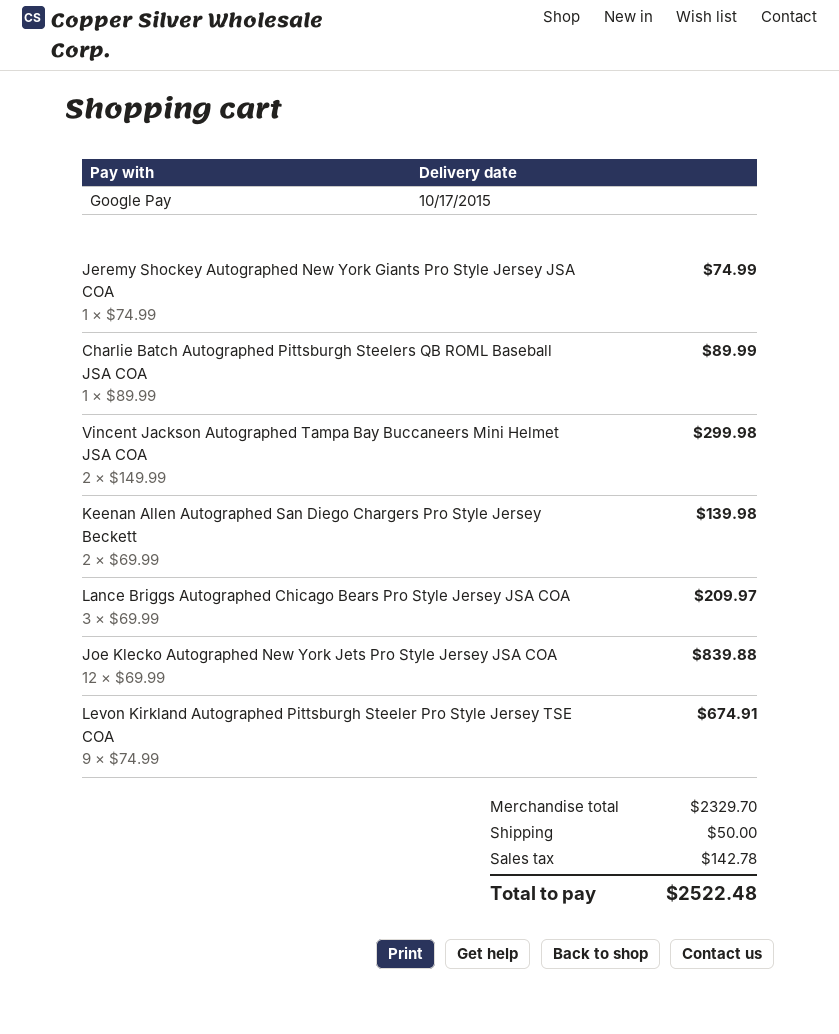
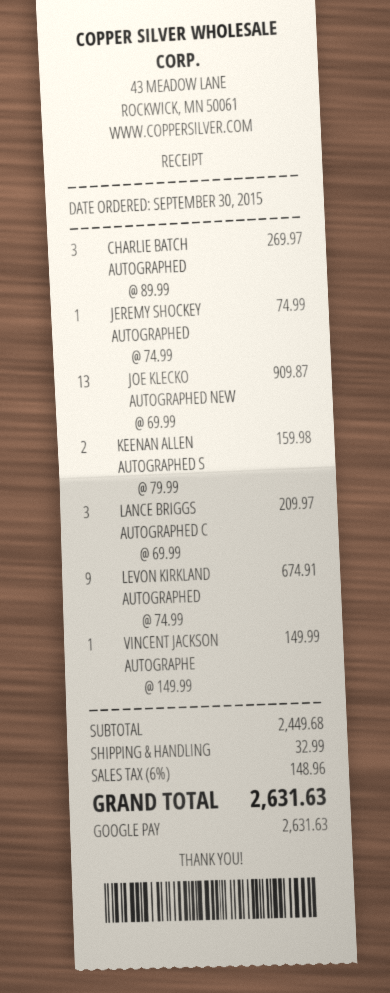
Charlie Batch Autographed Pittsburgh Steelers QB ROML Baseball JSA COA: 1 x 89.99 = 89.99 -> 3 x 89.99 = 269.97
Vincent Jackson Autographed Tampa Bay Buccaneers Mini Helmet JSA COA: 2 x 149.99 = 299.98 -> 1 x 149.99 = 149.99
Keenan Allen Autographed San Diego Chargers Pro Style Jersey Beckett: 2 x 69.99 = 139.98 -> 2 x 79.99 = 159.98
Joe Klecko Autographed New York Jets Pro Style Jersey JSA COA: 12 x 69.99 = 839.88 -> 13 x 69.99 = 909.87
subtotal: 2329.70 -> 2449.68
shipping: 50.00 -> 32.99
tax: 142.78 -> 148.96
total: 2522.48 -> 2631.63

